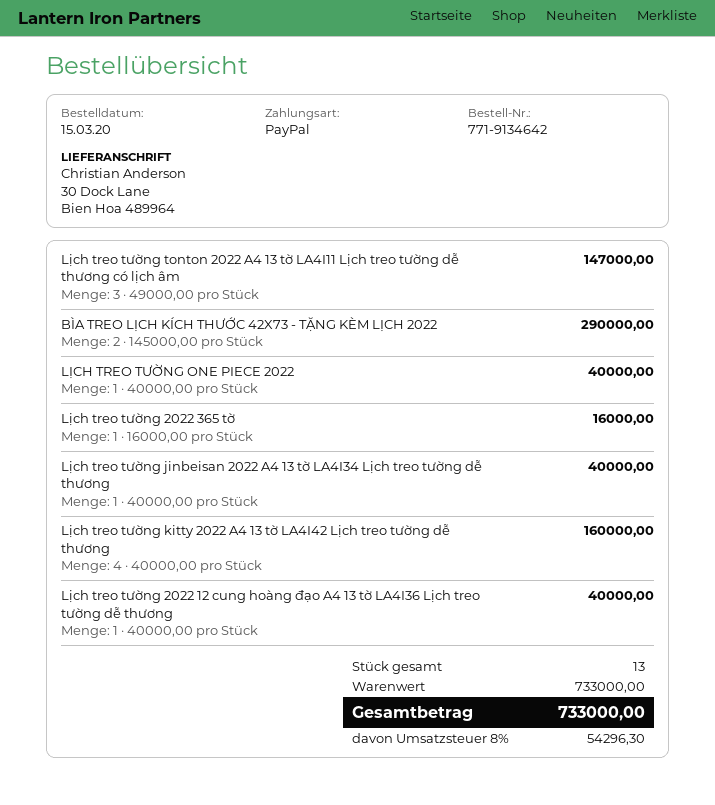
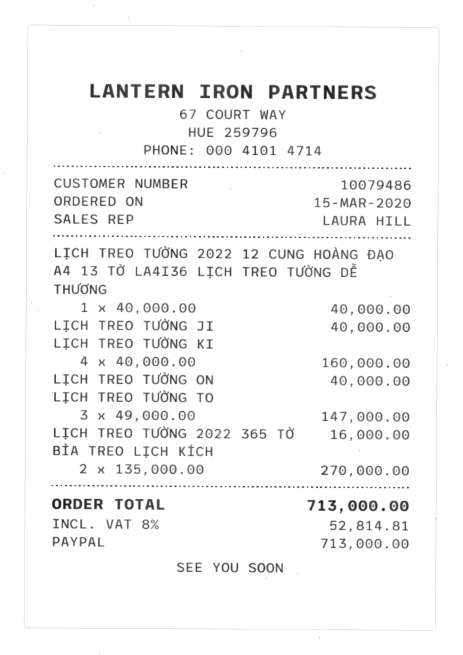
BÌA TREO LỊCH KÍCH THƯỚC 42X73 - TẶNG KÈM LỊCH 2022: 2 x 145000.00 = 290000.00 -> 2 x 135000.00 = 270000.00
tax: 8% = 54296.30 -> 8% = 52814.81
total: 733000.00 -> 713000.00

